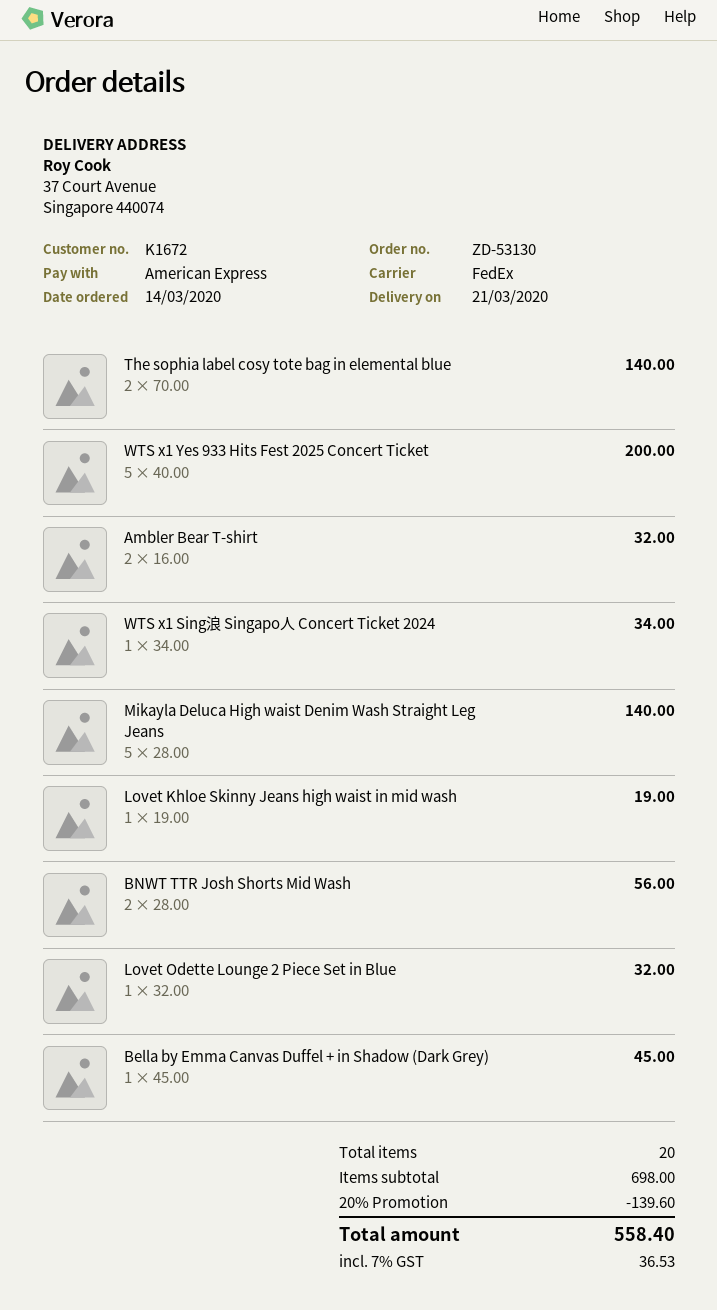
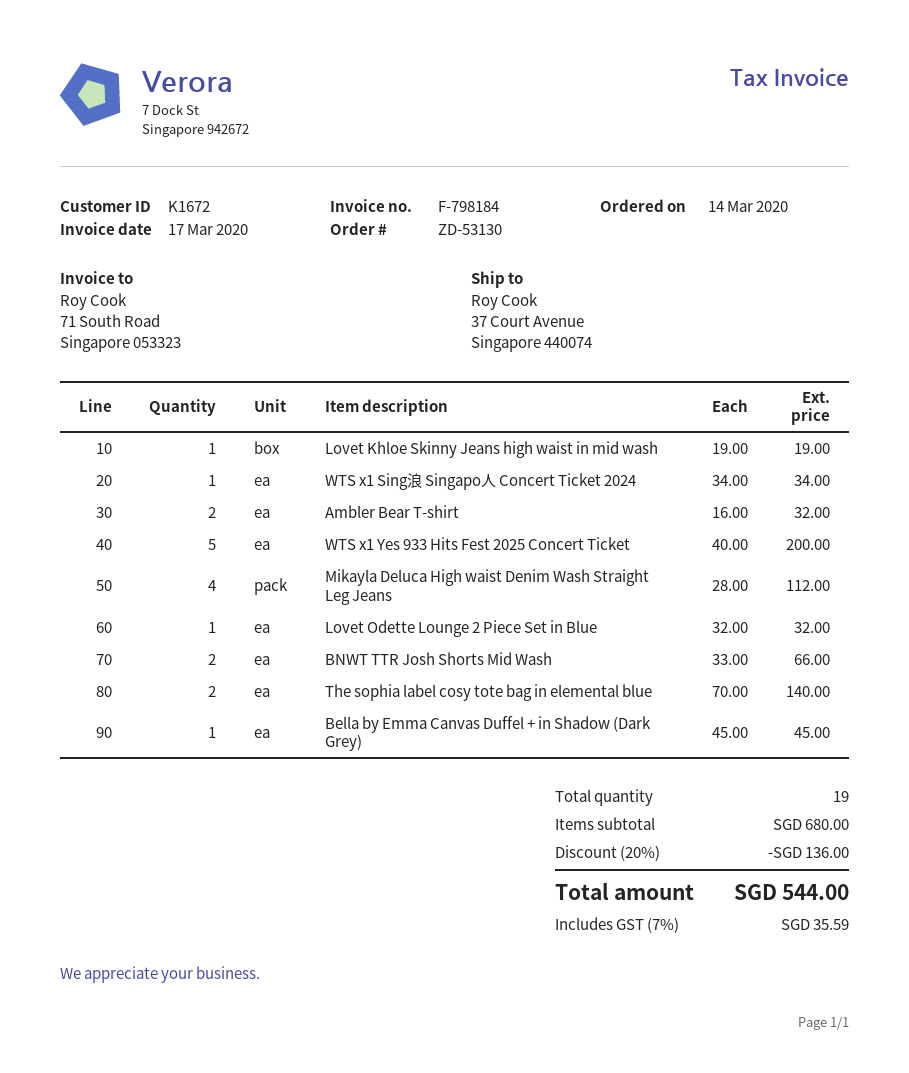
Mikayla Deluca High waist Denim Wash Straight Leg Jeans: 5 x 28.00 = 140.00 -> 4 x 28.00 = 112.00
BNWT TTR Josh Shorts Mid Wash: 2 x 28.00 = 56.00 -> 2 x 33.00 = 66.00
total quantity: 20 -> 19
subtotal: 698.00 -> 680.00
discount: 20% = 139.60 -> 20% = 136.00
tax: 7% = 36.53 -> 7% = 35.59
total: 558.40 -> 544.00

